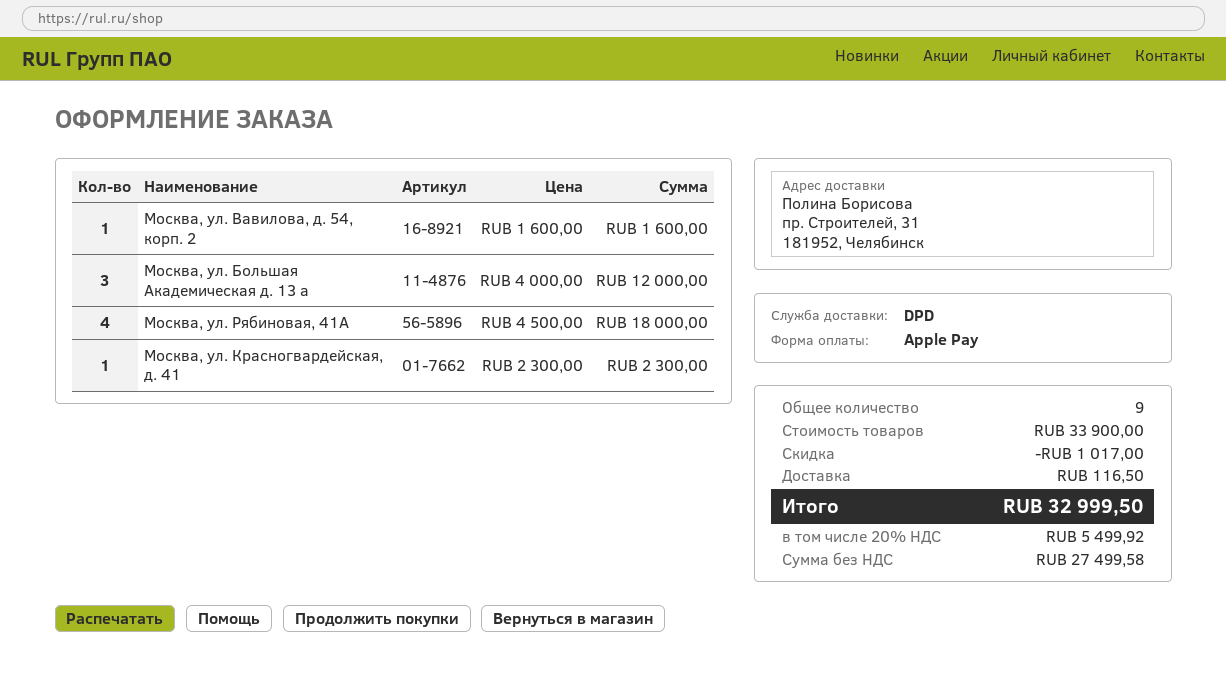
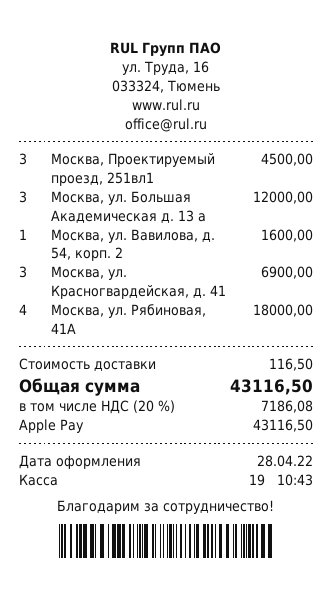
Москва, ул. Красногвардейская, д. 41: 1 for 2300.00 -> 3 for 6900.00
Москва, Проектируемый проезд, 251вл1: none -> 3 for 4500.00
discount: 1017.00 -> none
tax: 20% = 5499.92 -> 20% = 7186.08
total: 32999.50 -> 43116.50

